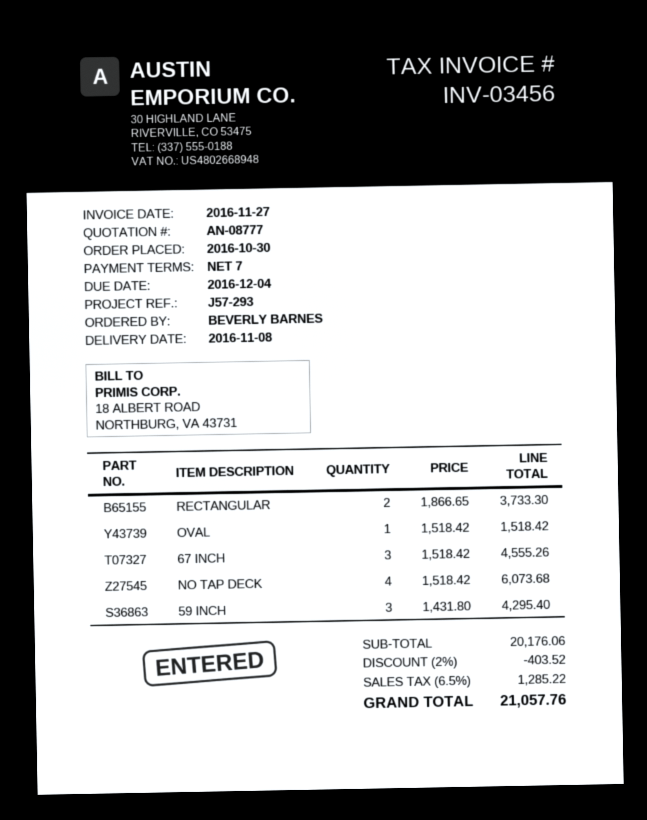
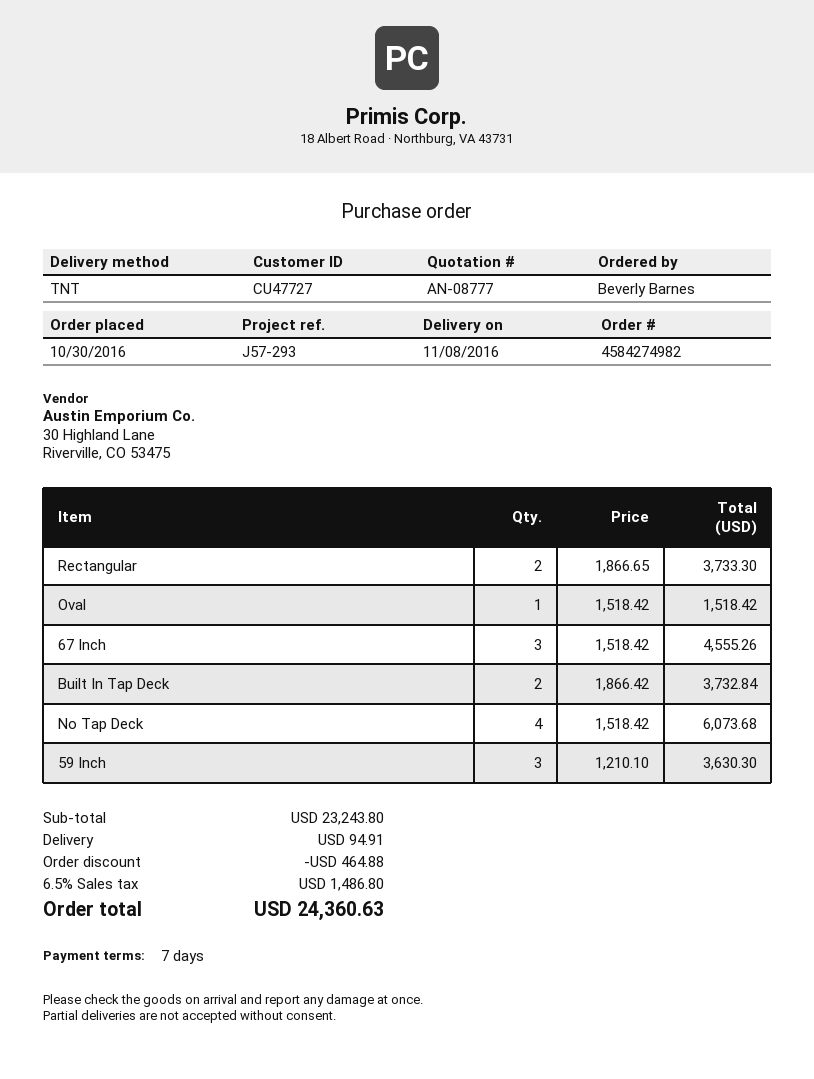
59 INCH: 3 x 1431.80 = 4295.40 -> 3 x 1210.10 = 3630.30
Built In Tap Deck: none -> 2 x 1866.42 = 3732.84
subtotal: 20176.06 -> 23243.80
discount: 403.52 -> 464.88
shipping: none -> 94.91
tax: 6.5% = 1285.22 -> 6.5% = 1486.80
total: 21057.76 -> 24360.63

